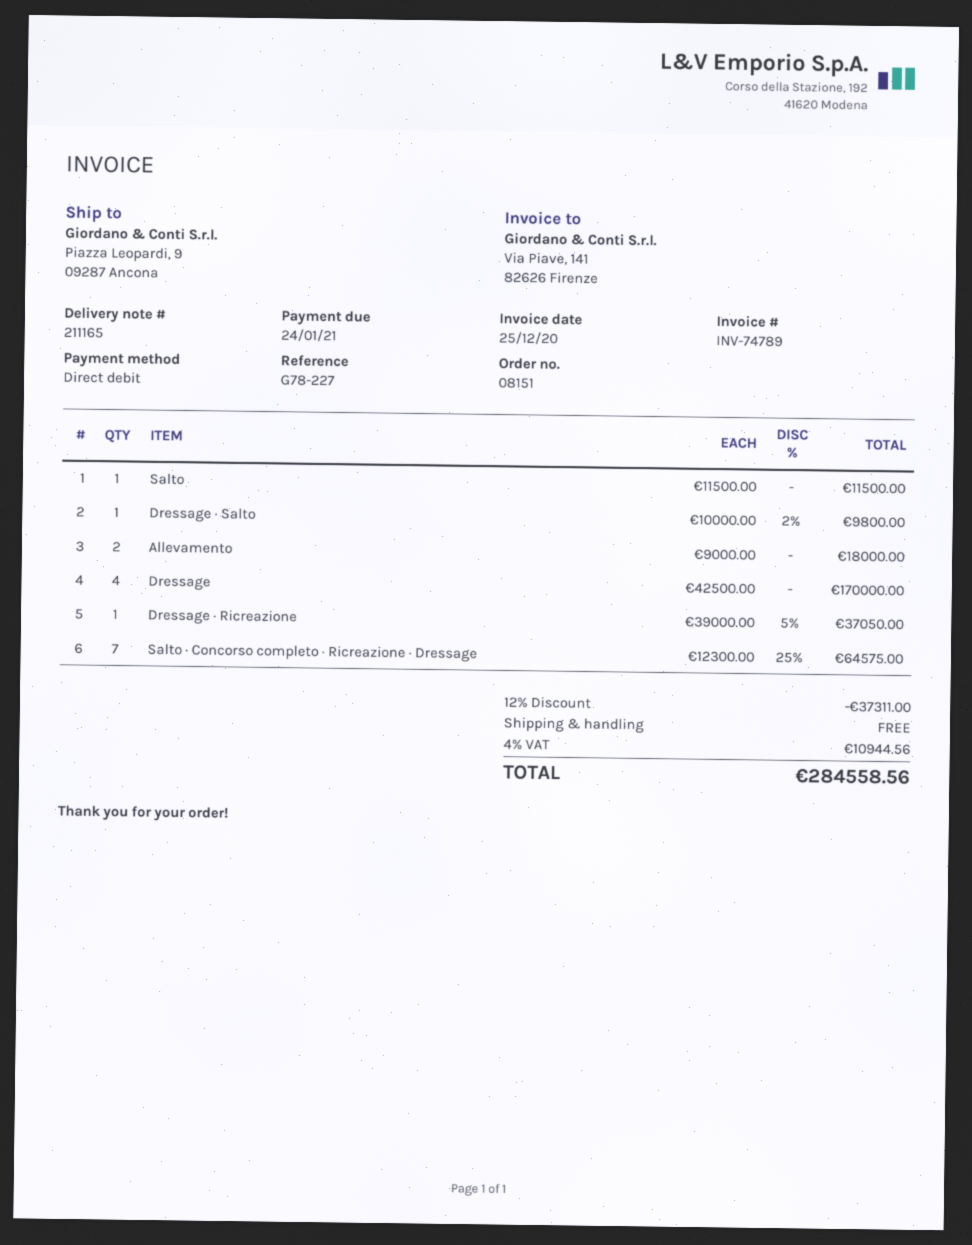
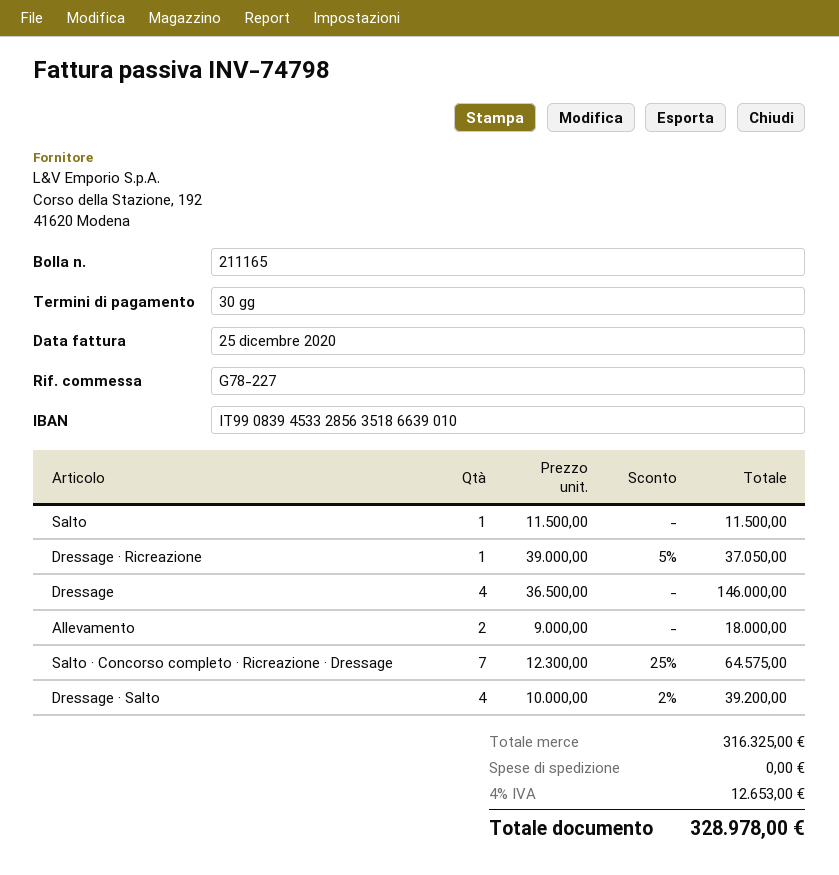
invoice number: INV-74789 -> INV-74798
Dressage · Salto: 1 x 10000.00 - 2% = 9800.00 -> 4 x 10000.00 - 2% = 39200.00
Dressage: 4 x 42500.00 = 170000.00 -> 4 x 36500.00 = 146000.00
discount: 12% = 37311.00 -> none
tax: 4% = 10944.56 -> 4% = 12653.00
total: 284558.56 -> 328978.00

